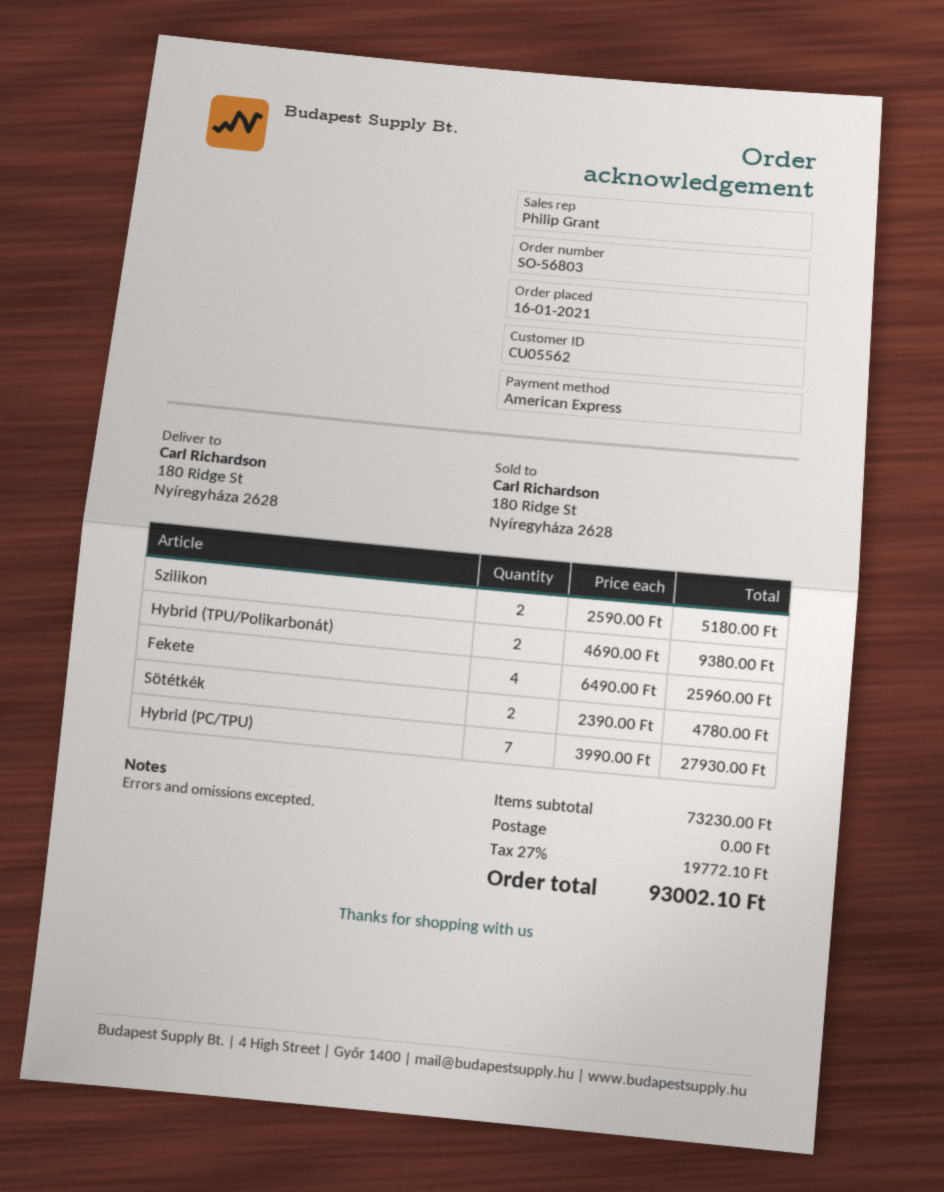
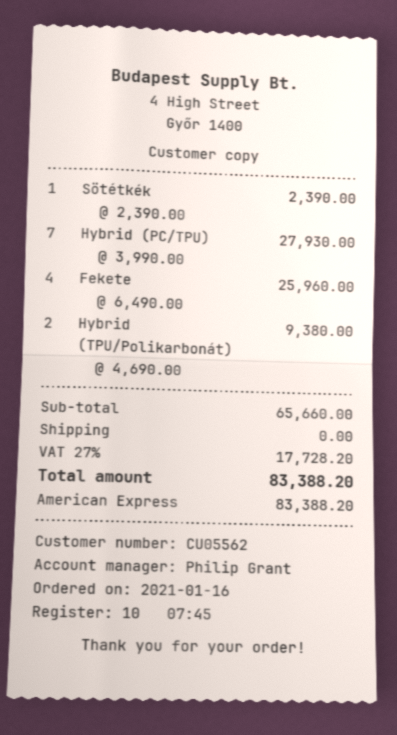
Szilikon: 2 x 2590.00 = 5180.00 -> none
Sötétkék: 2 x 2390.00 = 4780.00 -> 1 x 2390.00 = 2390.00
subtotal: 73230.00 -> 65660.00
tax: 27% = 19772.10 -> 27% = 17728.20
total: 93002.10 -> 83388.20

